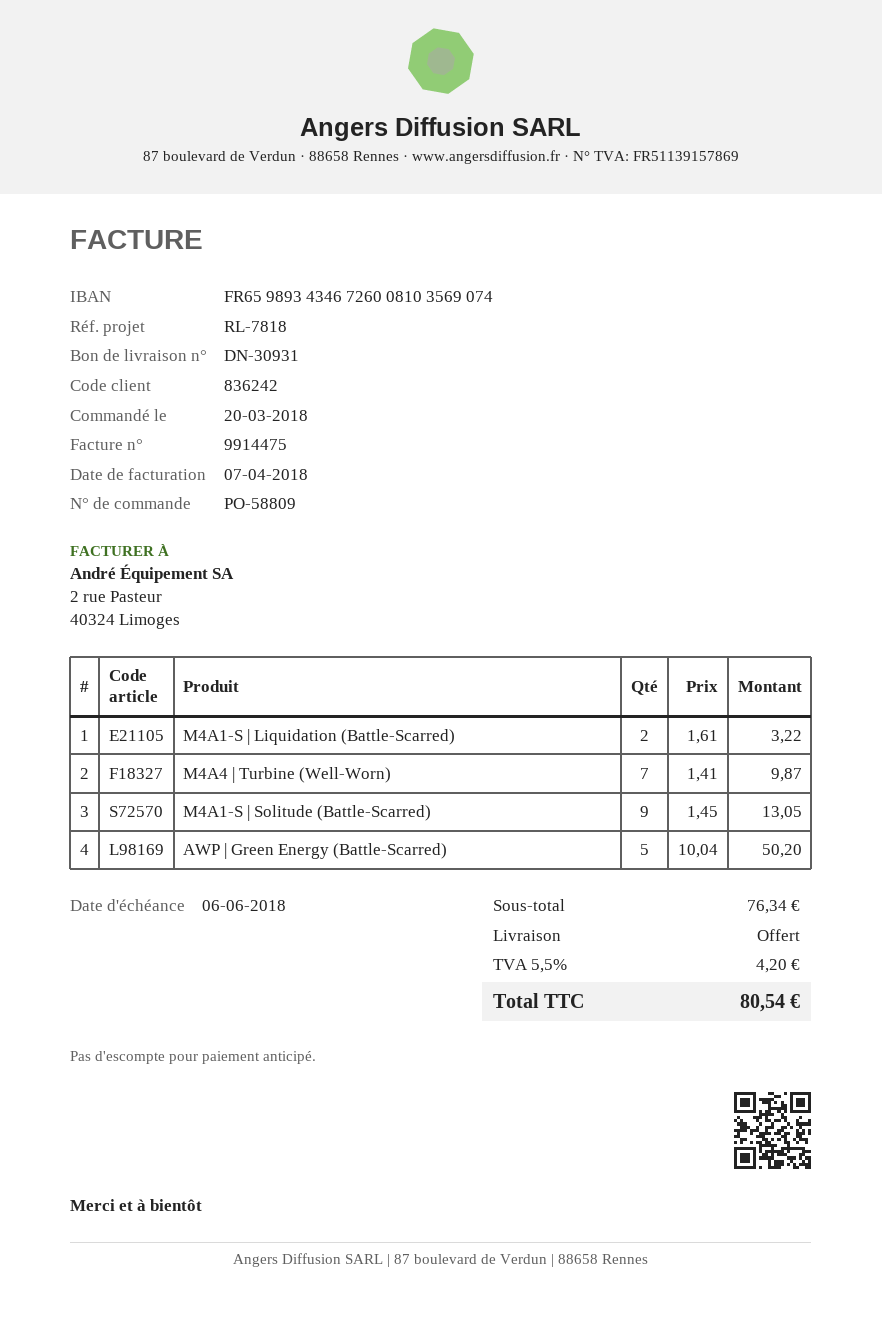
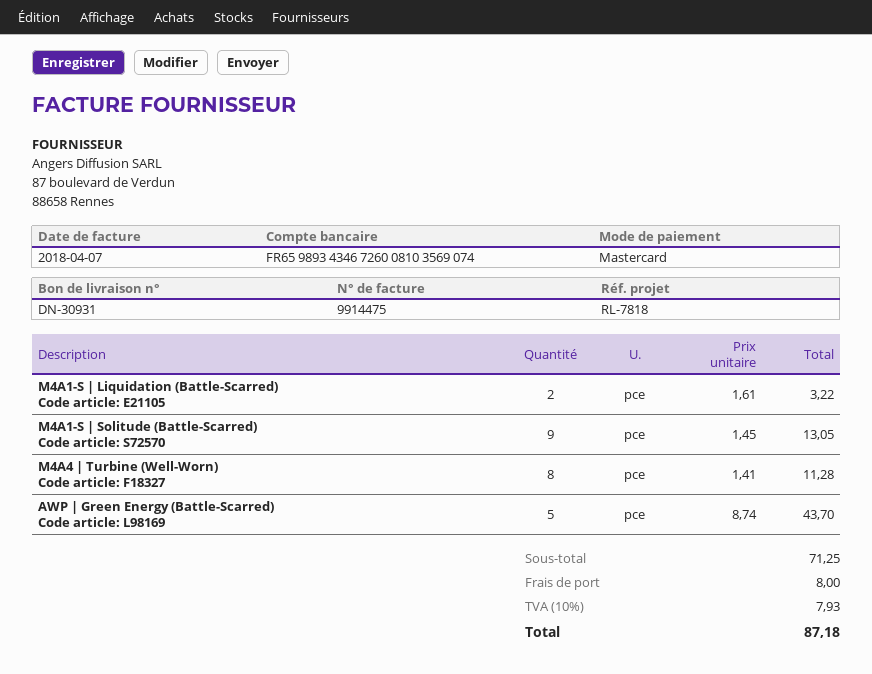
M4A4 | Turbine (Well-Worn): 7 x 1.41 = 9.87 -> 8 x 1.41 = 11.28
AWP | Green Energy (Battle-Scarred): 5 x 10.04 = 50.20 -> 5 x 8.74 = 43.70
subtotal: 76.34 -> 71.25
shipping: 0.00 -> 8.00
tax: 5.5% = 4.20 -> 10% = 7.93
total: 80.54 -> 87.18

